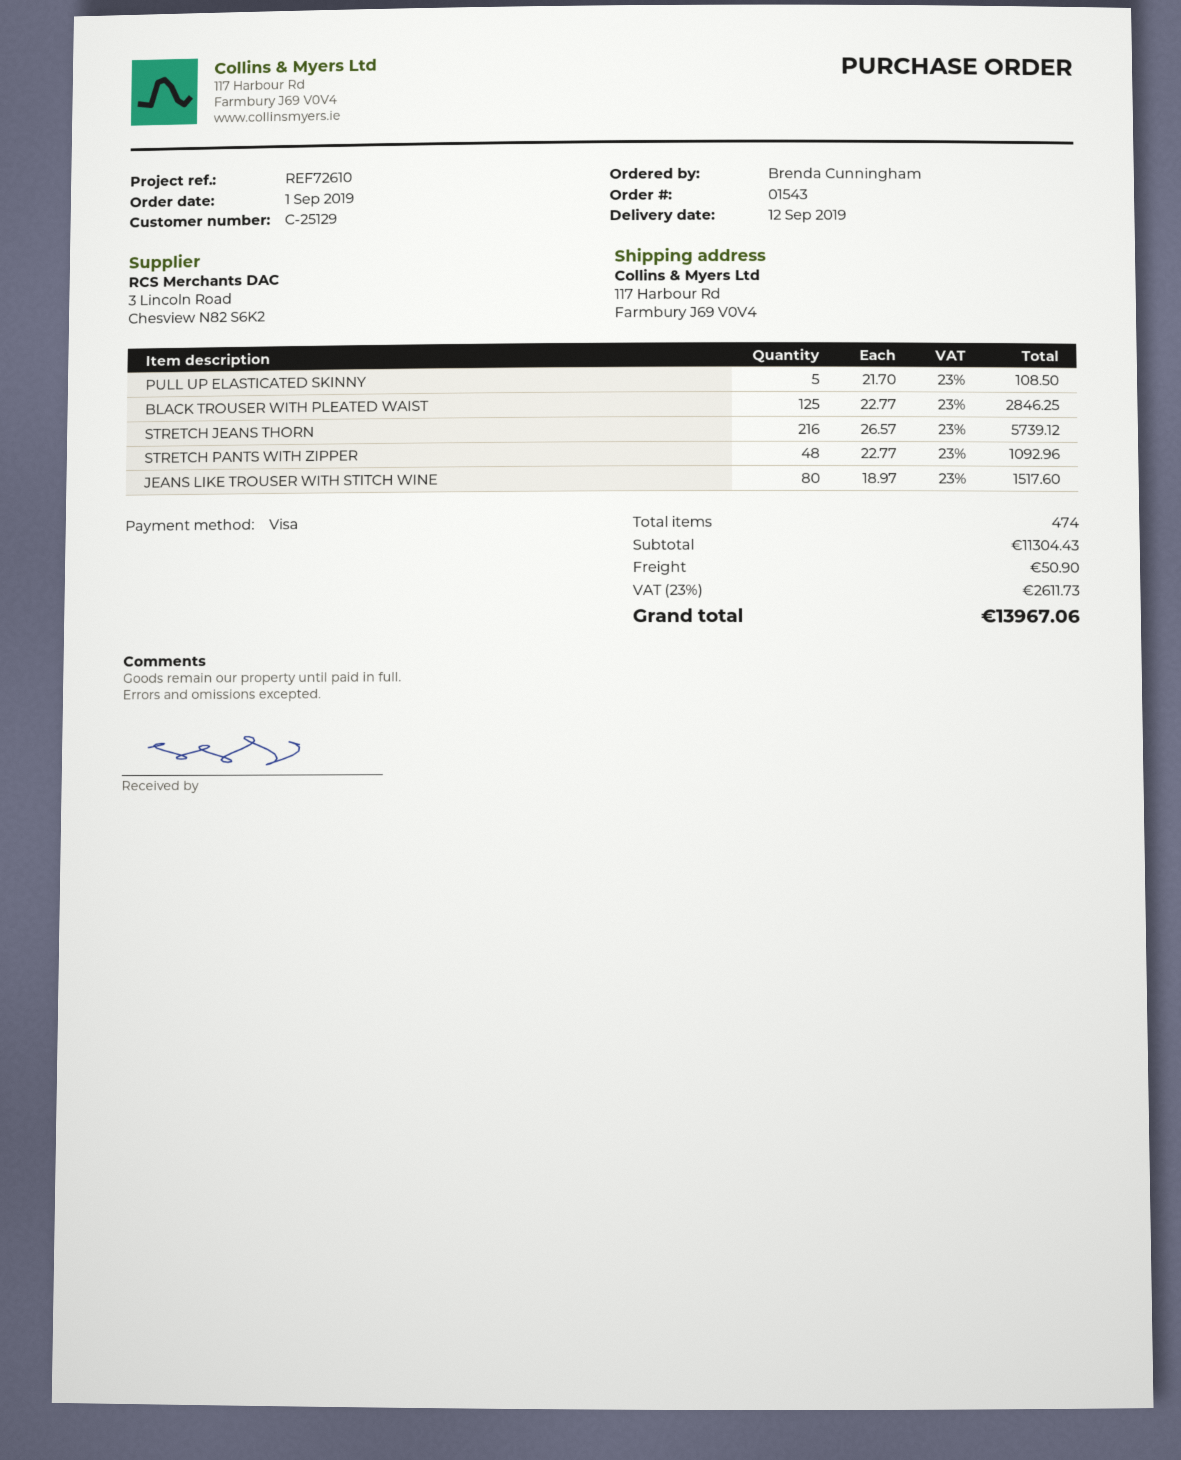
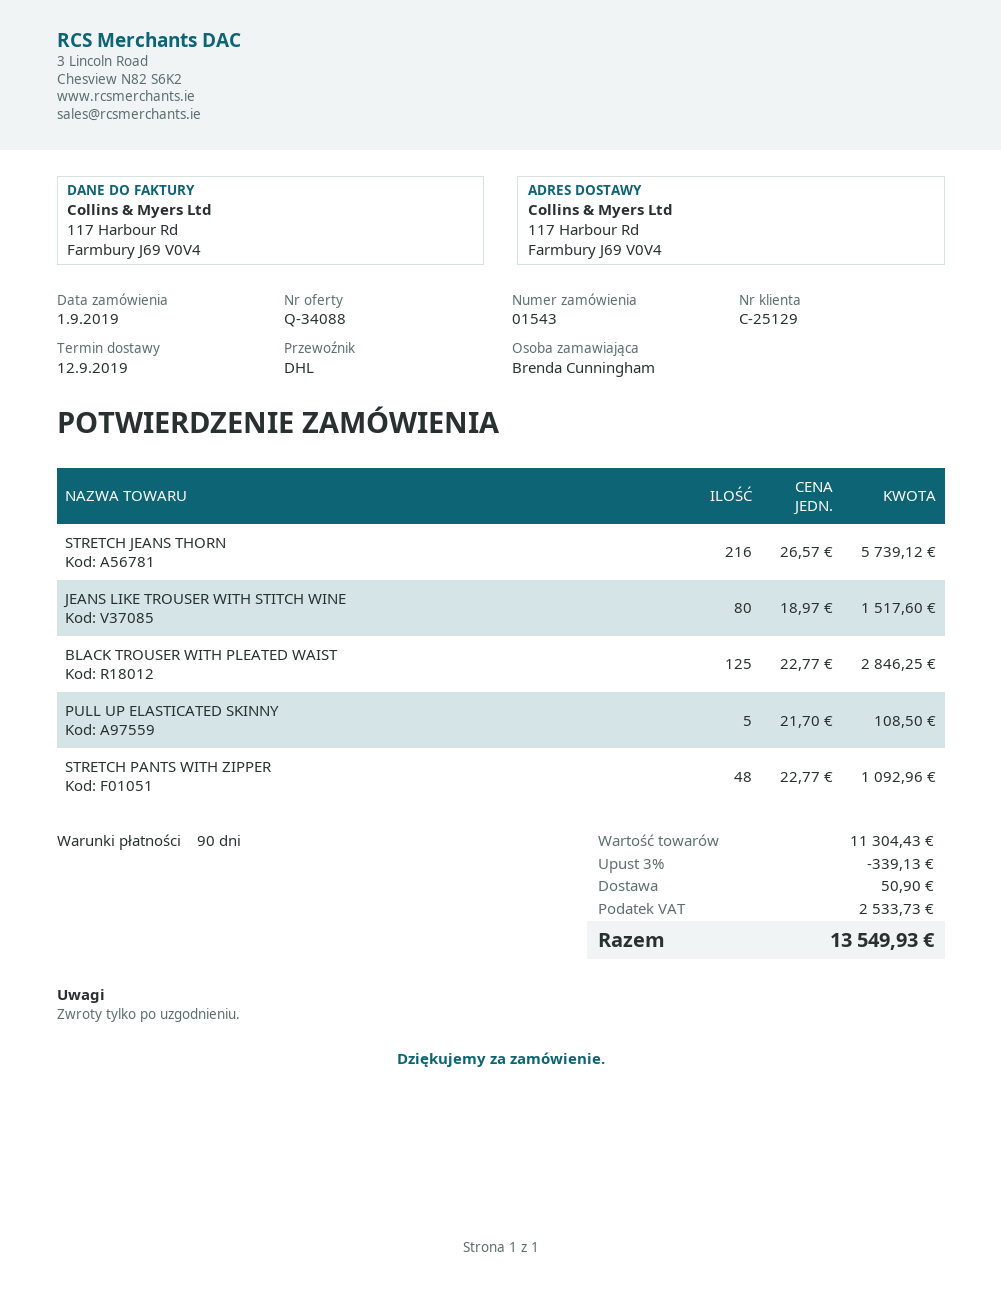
discount: none -> 3% = 339.13
tax: 2611.73 -> 2533.73
total: 13967.06 -> 13549.93

